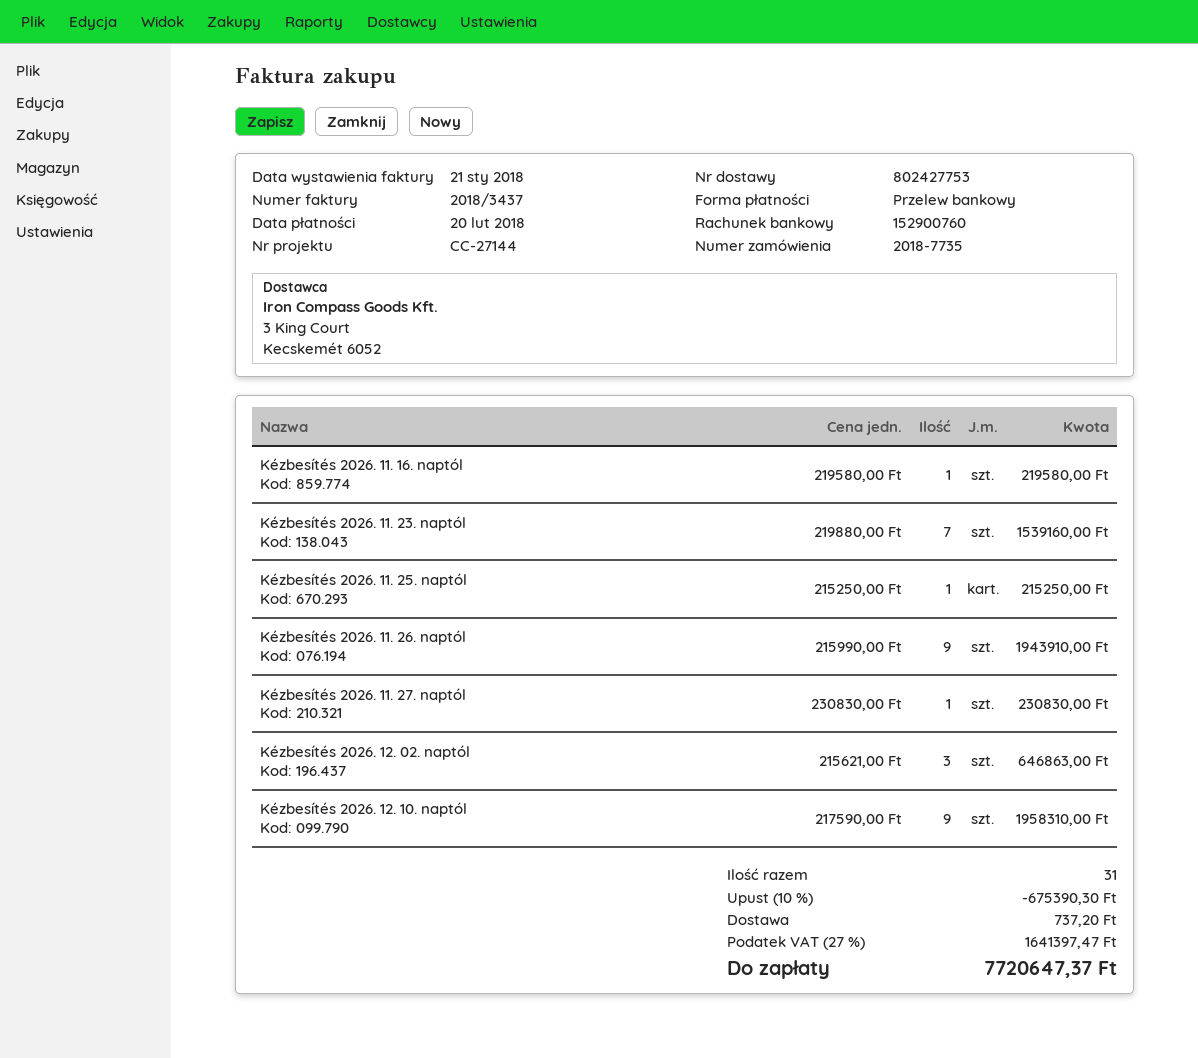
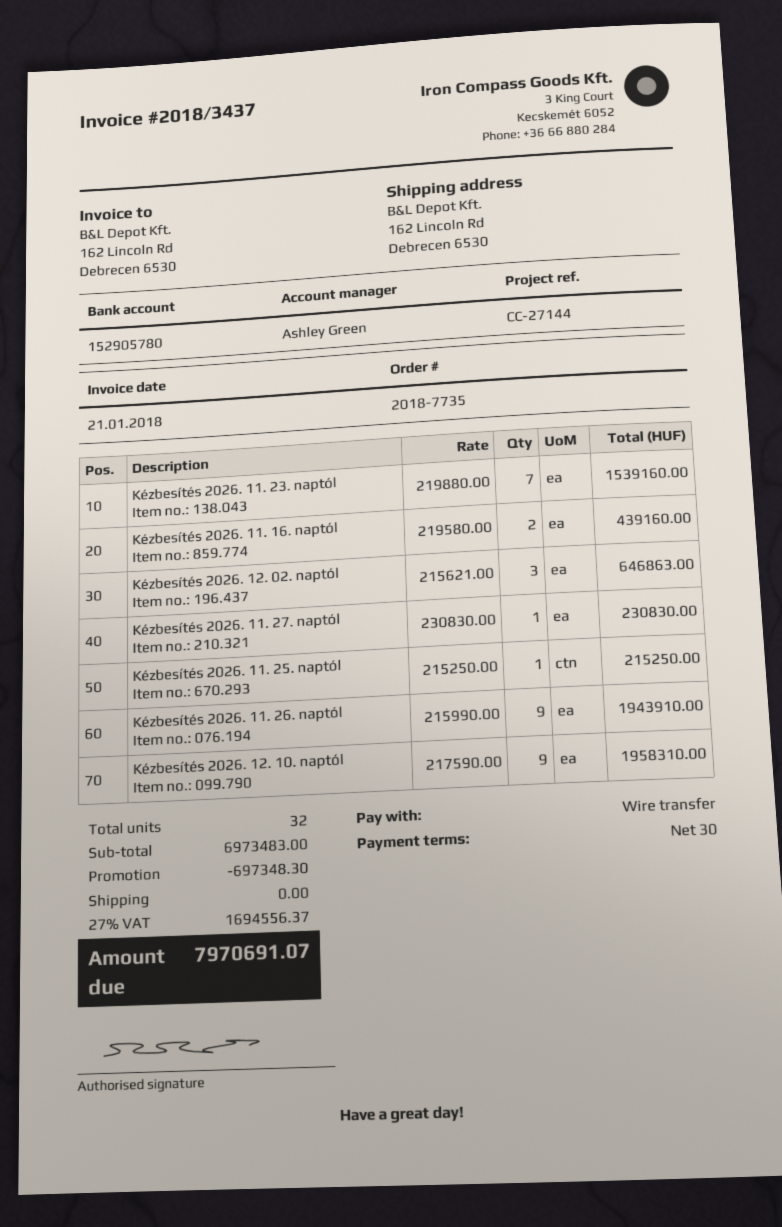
bank account: 152900760 -> 152905780
Kézbesítés 2026. 11. 16. naptól: 1 x 219580.00 = 219580.00 -> 2 x 219580.00 = 439160.00
total quantity: 31 -> 32
discount: 675390.30 -> 697348.30
shipping: 737.20 -> 0.00
tax: 27% = 1641397.47 -> 27% = 1694556.37
total: 7720647.37 -> 7970691.07

